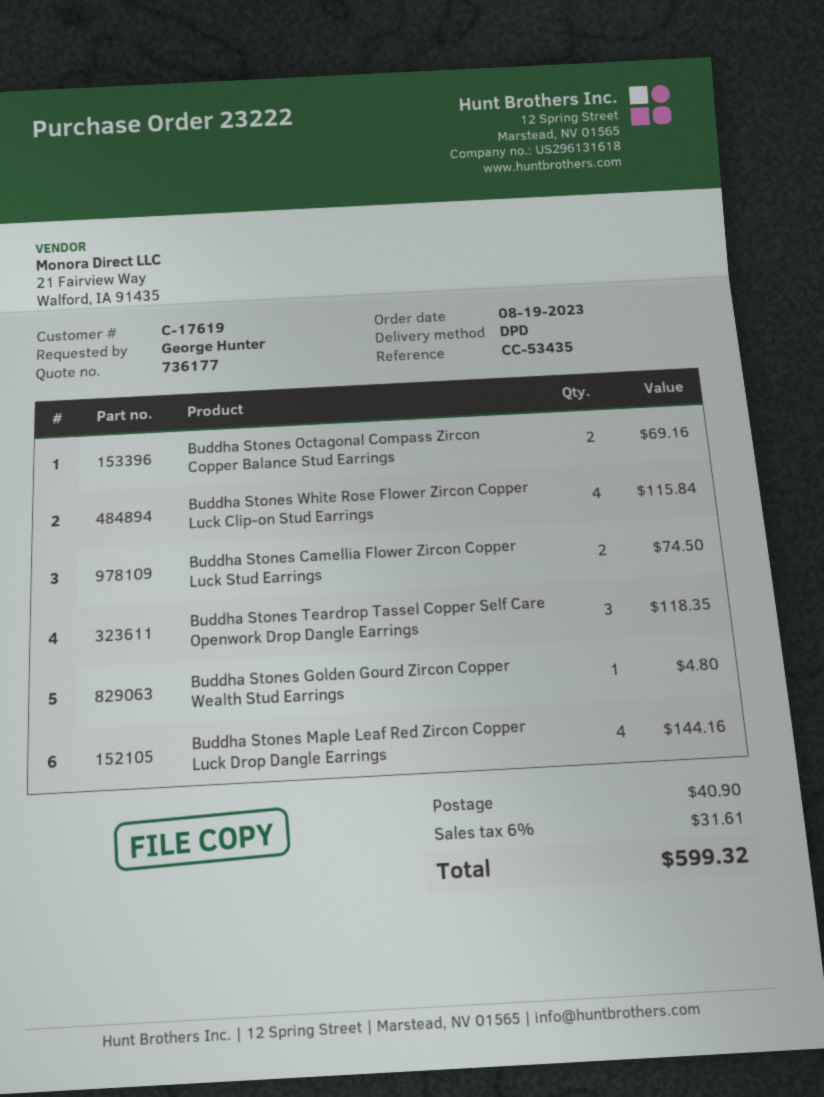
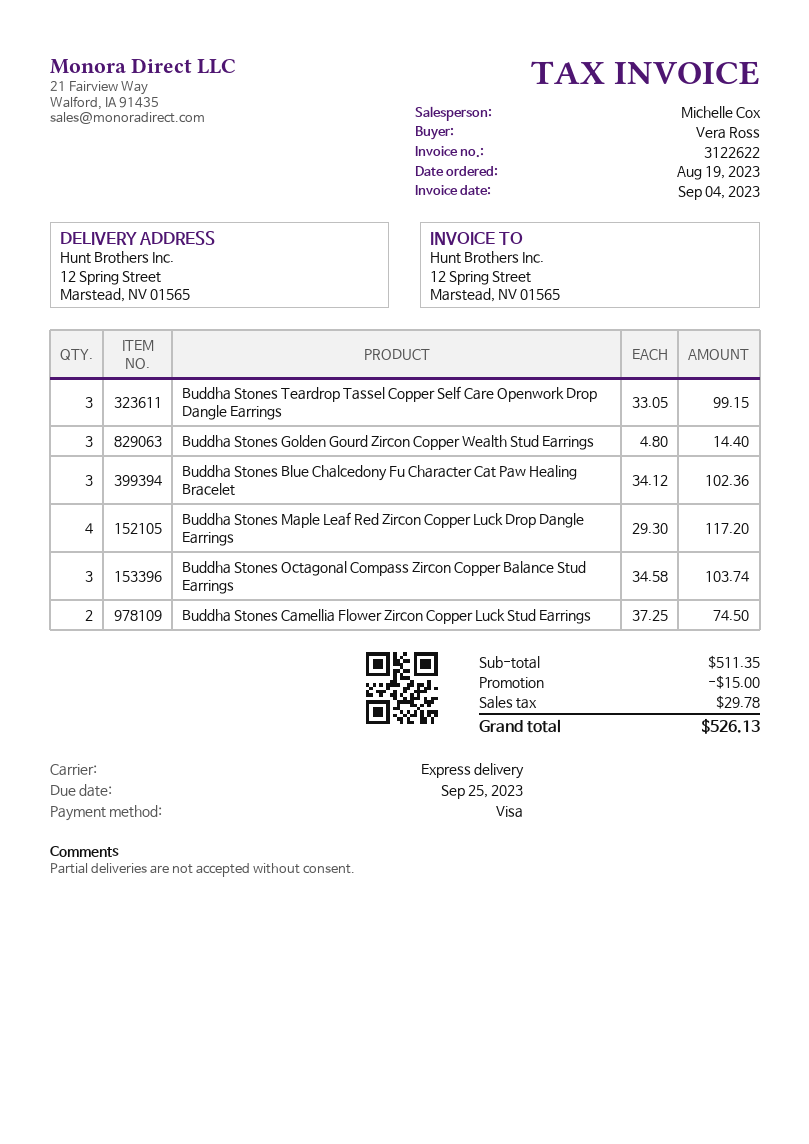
ordered by: George Hunter -> Vera Ross
shipping method: DPD -> express
Buddha Stones Octagonal Compass Zircon Copper Balance Stud Earrings: 2 for 69.16 -> 3 for 103.74
Buddha Stones White Rose Flower Zircon Copper Luck Clip-on Stud Earrings: 4 for 115.84 -> none
Buddha Stones Teardrop Tassel Copper Self Care Openwork Drop Dangle Earrings: 3 for 118.35 -> 3 for 99.15
Buddha Stones Golden Gourd Zircon Copper Wealth Stud Earrings: 1 for 4.80 -> 3 for 14.40
Buddha Stones Maple Leaf Red Zircon Copper Luck Drop Dangle Earrings: 4 for 144.16 -> 4 for 117.20
Buddha Stones Blue Chalcedony Fu Character Cat Paw Healing Bracelet: none -> 3 for 102.36
discount: none -> 15.00
shipping: 40.90 -> none
tax: 31.61 -> 29.78
total: 599.32 -> 526.13

